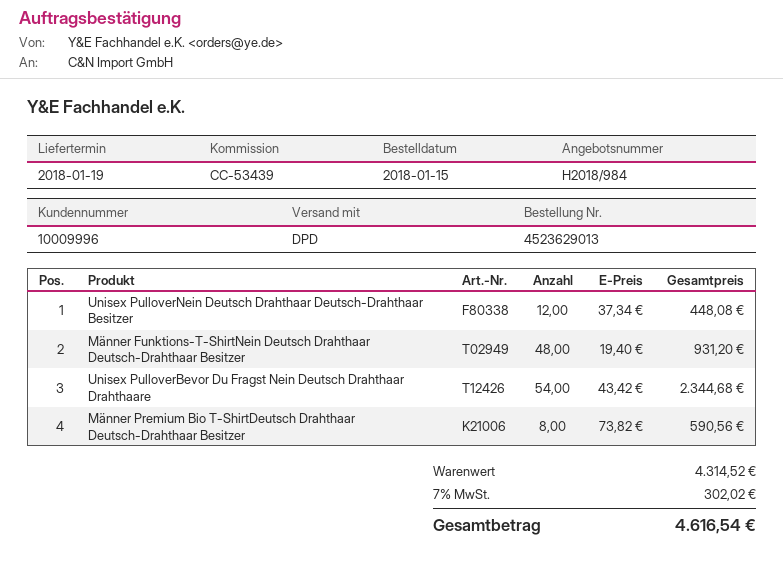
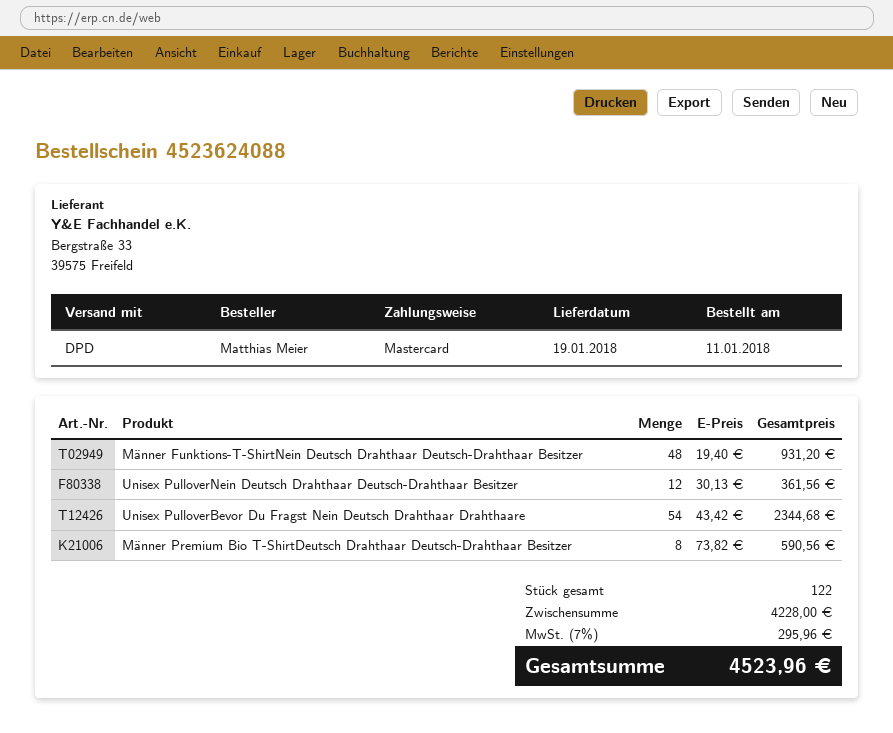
order number: 4523629013 -> 4523624088
order date: 2018-01-15 -> 2018-01-11
Unisex PulloverNein Deutsch Drahthaar Deutsch-Drahthaar Besitzer: 12 x 37.34 = 448.08 -> 12 x 30.13 = 361.56
subtotal: 4314.52 -> 4228.00
tax: 7% = 302.02 -> 7% = 295.96
total: 4616.54 -> 4523.96

